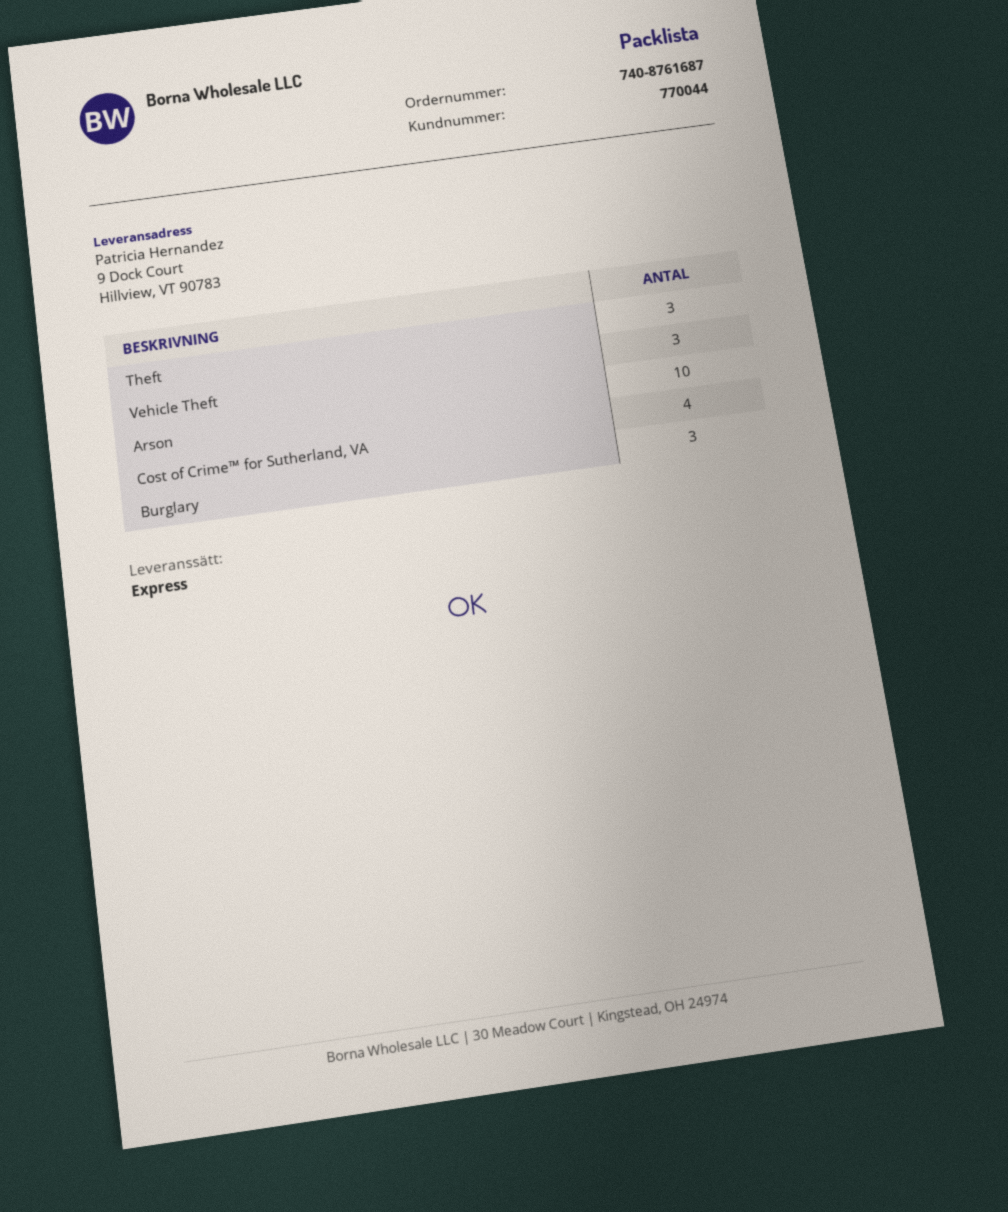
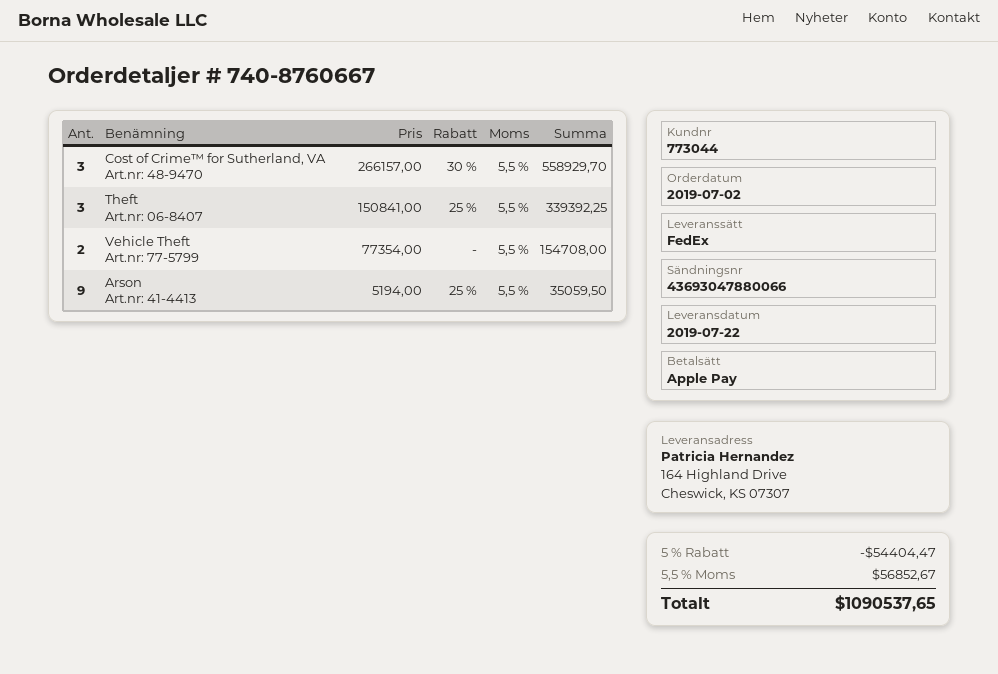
order number: 740-8761687 -> 740-8760667
customer number: 770044 -> 773044
shipping method: express -> FedEx
ship to: 9 Dock Court, Hillview, VT 90783 -> 164 Highland Drive, Cheswick, KS 07307
Vehicle Theft: 3 -> 2
Arson: 10 -> 9
Cost of Crime™ for Sutherland, VA: 4 -> 3
Burglary: 3 -> none

